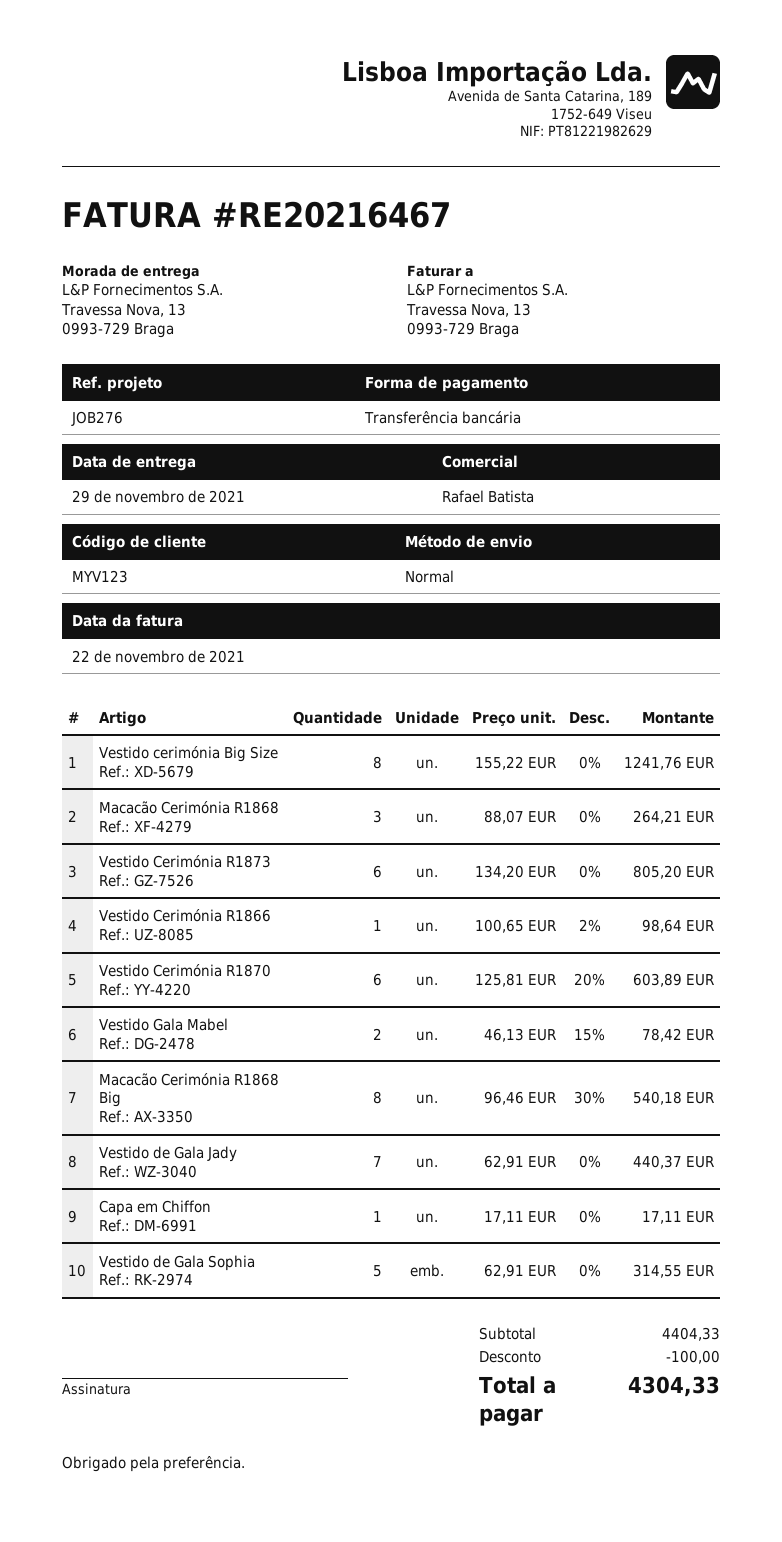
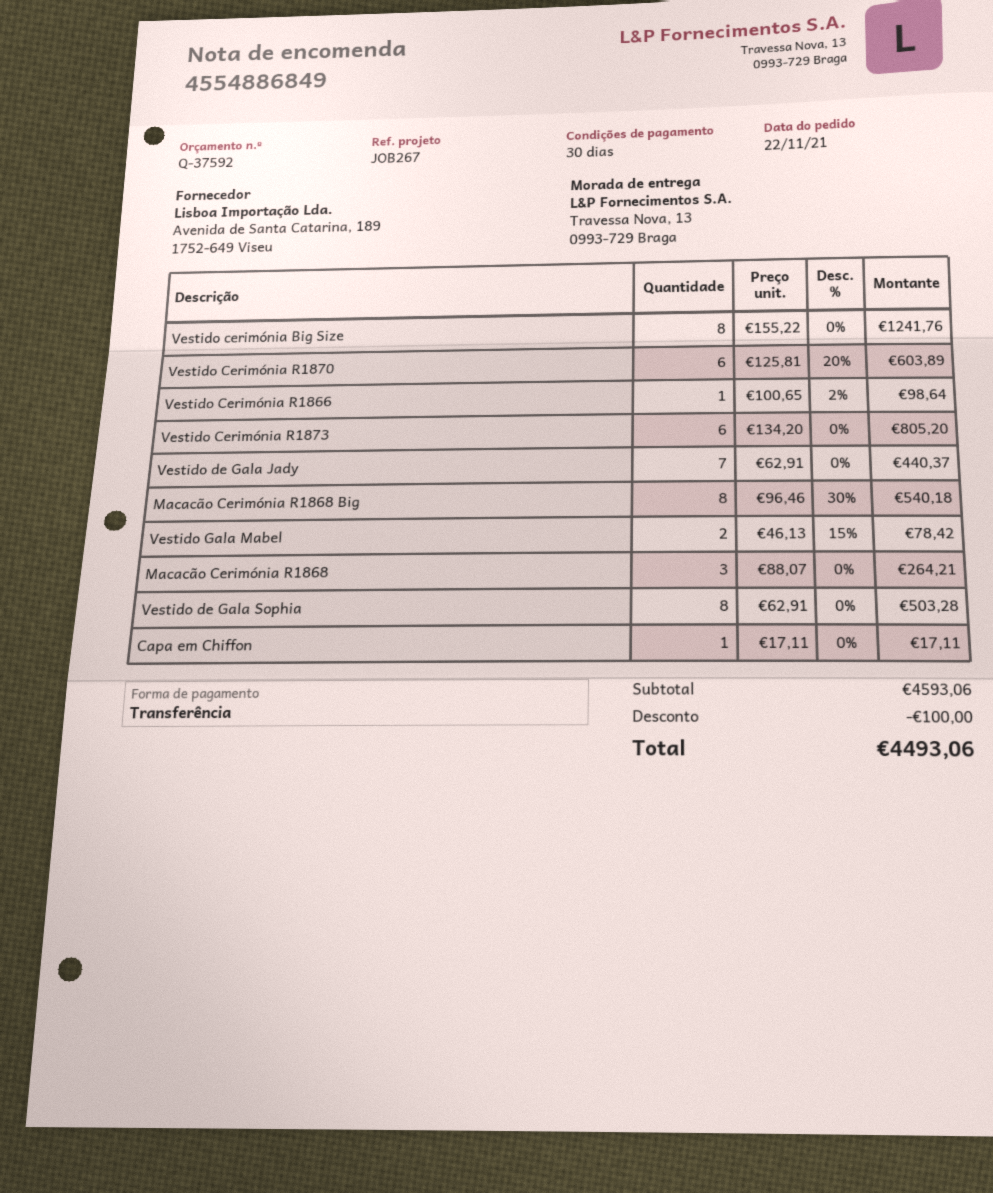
reference: JOB276 -> JOB267
Vestido de Gala Sophia: 5 x 62.91 = 314.55 -> 8 x 62.91 = 503.28
subtotal: 4404.33 -> 4593.06
total: 4304.33 -> 4493.06

